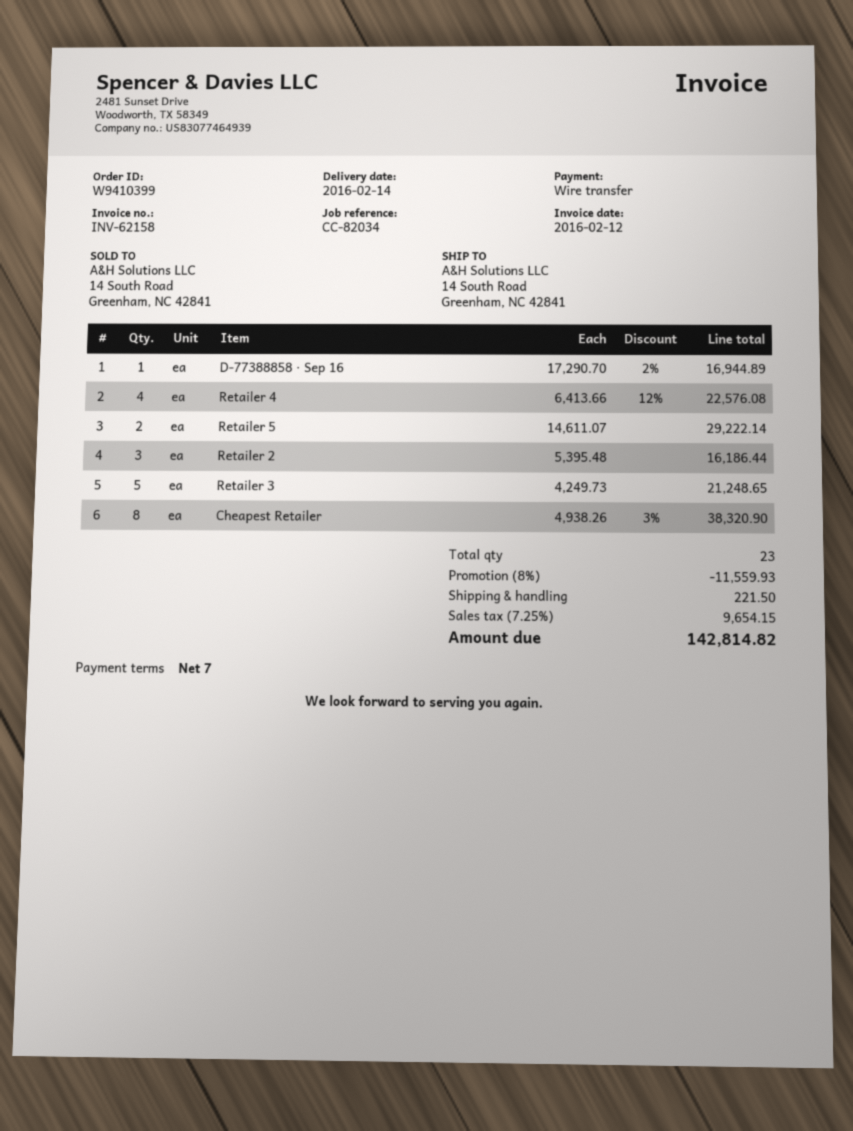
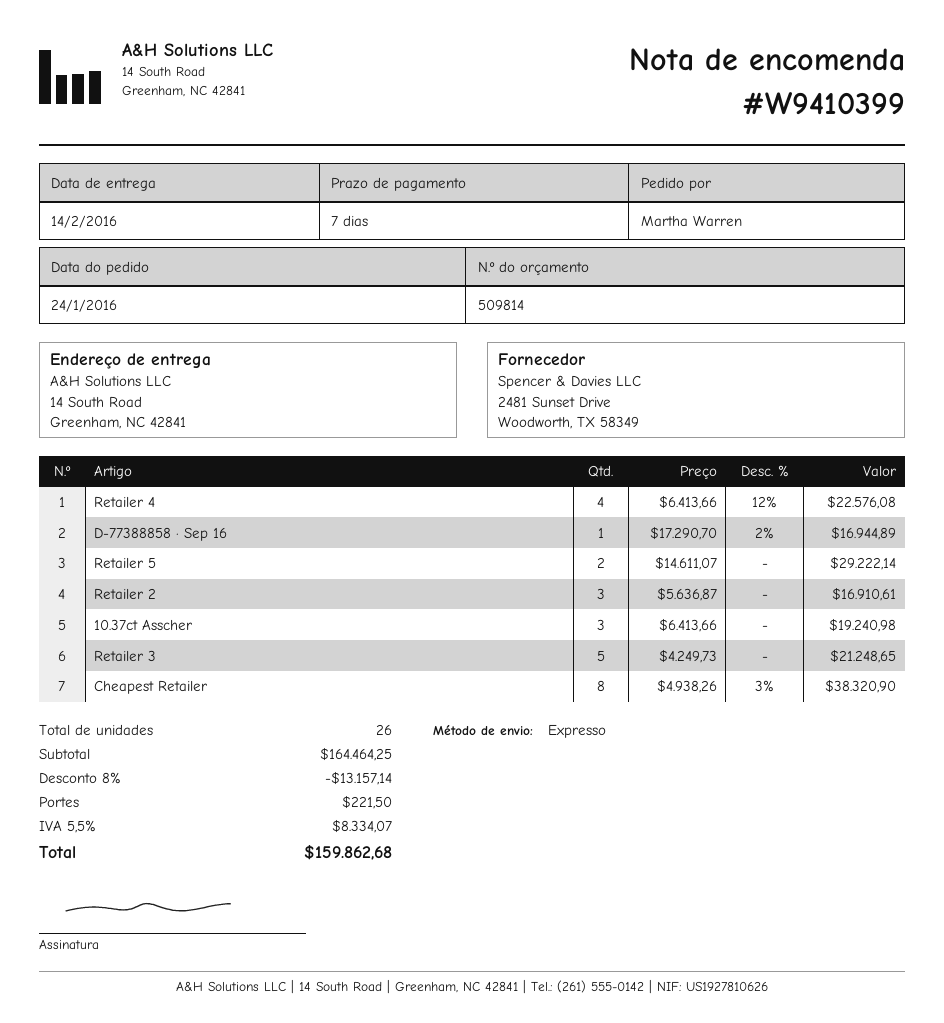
Retailer 2: 3 x 5395.48 = 16186.44 -> 3 x 5636.87 = 16910.61
10.37ct Asscher: none -> 3 x 6413.66 = 19240.98
total quantity: 23 -> 26
discount: 8% = 11559.93 -> 8% = 13157.14
tax: 7.25% = 9654.15 -> 5.5% = 8334.07
total: 142814.82 -> 159862.68

